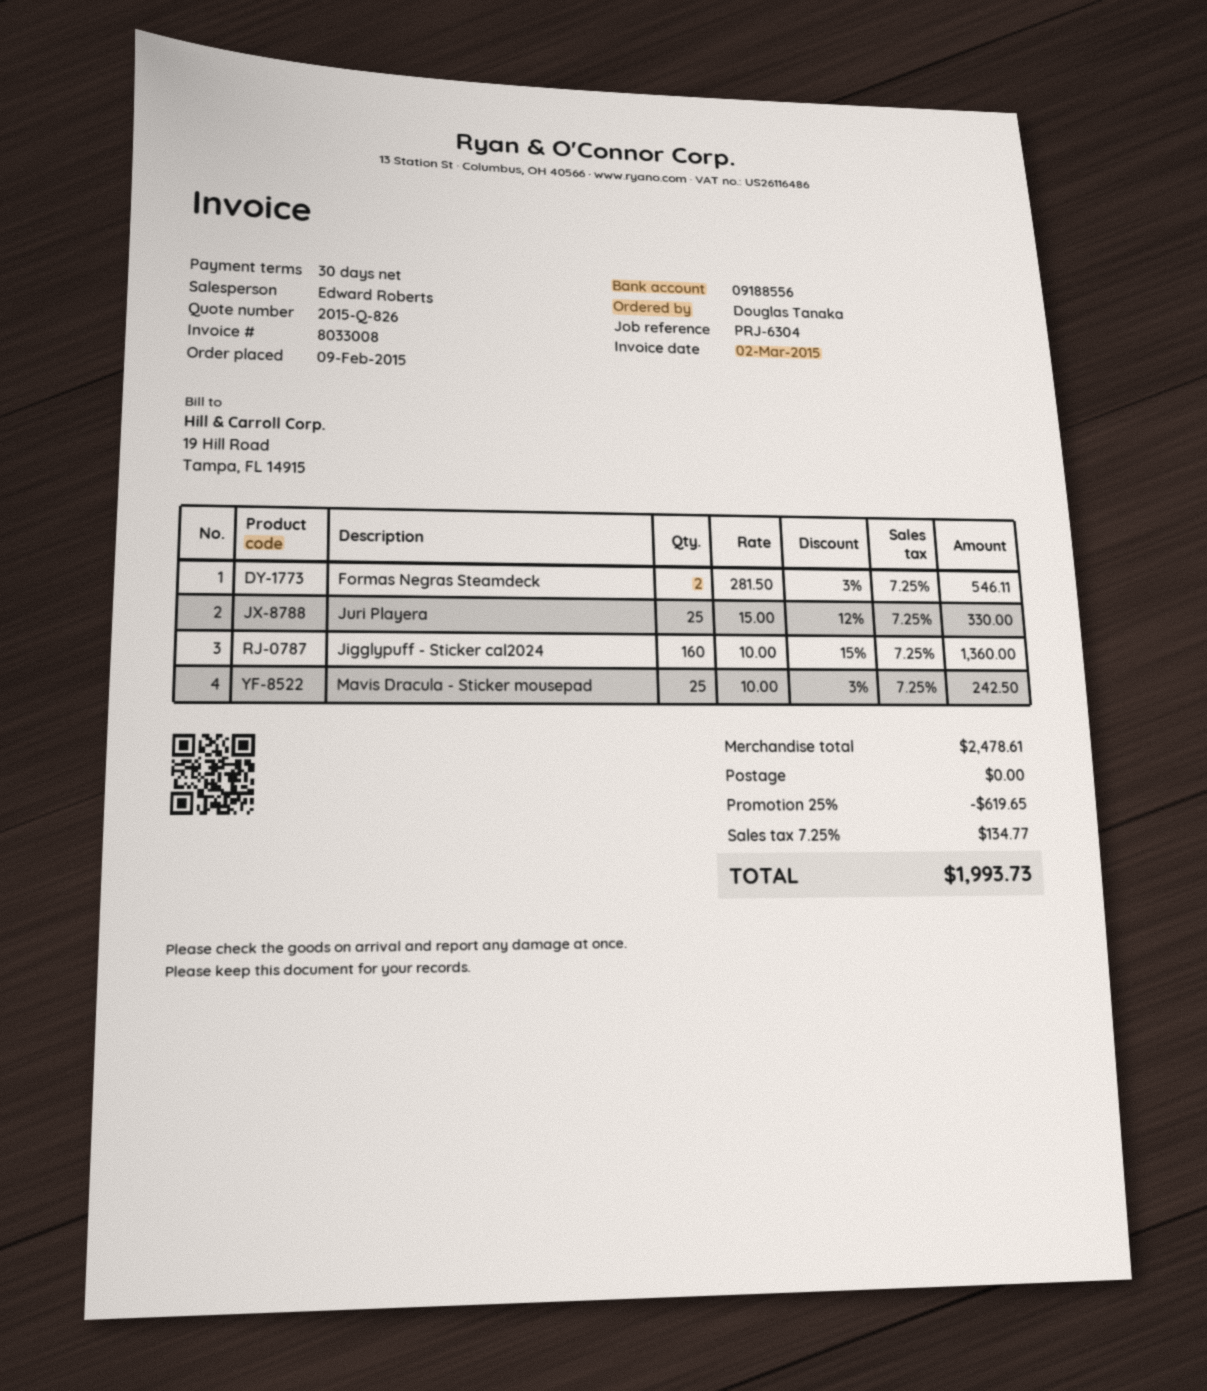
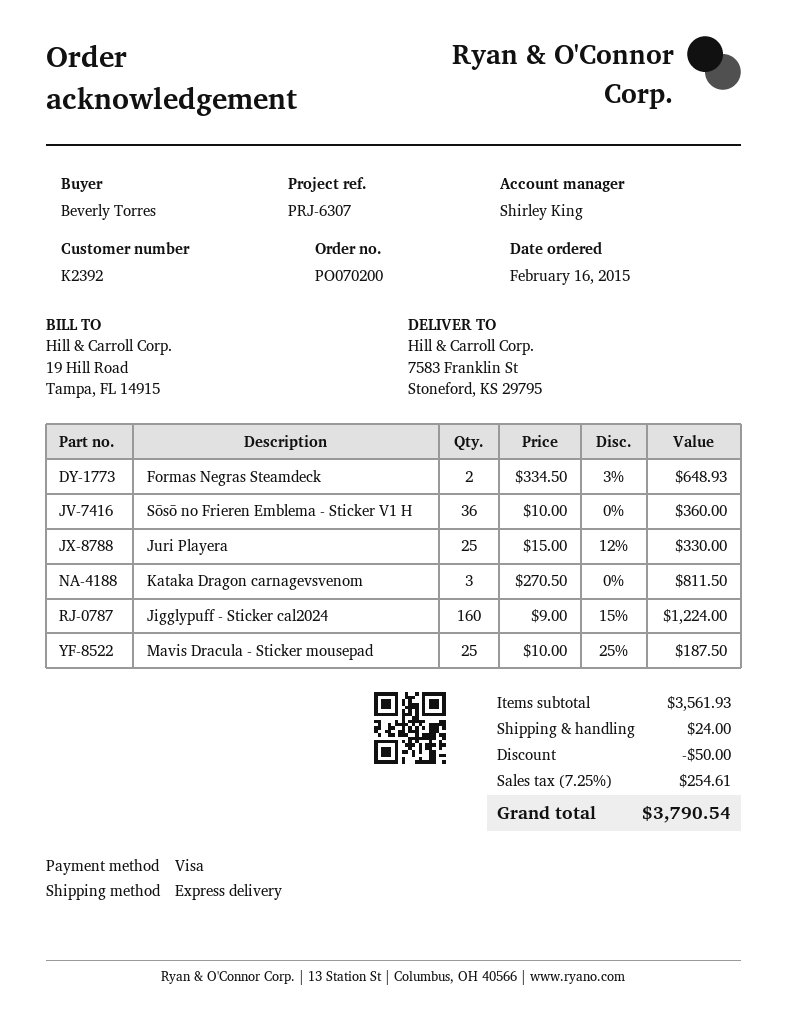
order date: 2015-02-09 -> 2015-02-16
reference: PRJ-6304 -> PRJ-6307
ordered by: Douglas Tanaka -> Beverly Torres
sales rep: Edward Roberts -> Shirley King
Formas Negras Steamdeck: 2 x 281.50 - 3% = 546.11 -> 2 x 334.50 - 3% = 648.93
Jigglypuff - Sticker cal2024: 160 x 10.00 - 15% = 1360.00 -> 160 x 9.00 - 15% = 1224.00
Mavis Dracula - Sticker mousepad: 25 x 10.00 - 3% = 242.50 -> 25 x 10.00 - 25% = 187.50
Sōsō no Frieren Emblema - Sticker V1 H: none -> 36 x 10.00 = 360.00
Kataka Dragon carnagevsvenom: none -> 3 x 270.50 = 811.50
subtotal: 2478.61 -> 3561.93
discount: 619.65 -> 50.00
shipping: 0.00 -> 24.00
tax: 7.25% = 134.77 -> 7.25% = 254.61
total: 1993.73 -> 3790.54

